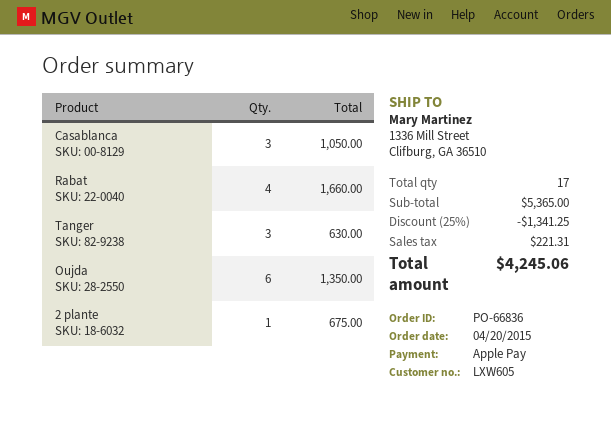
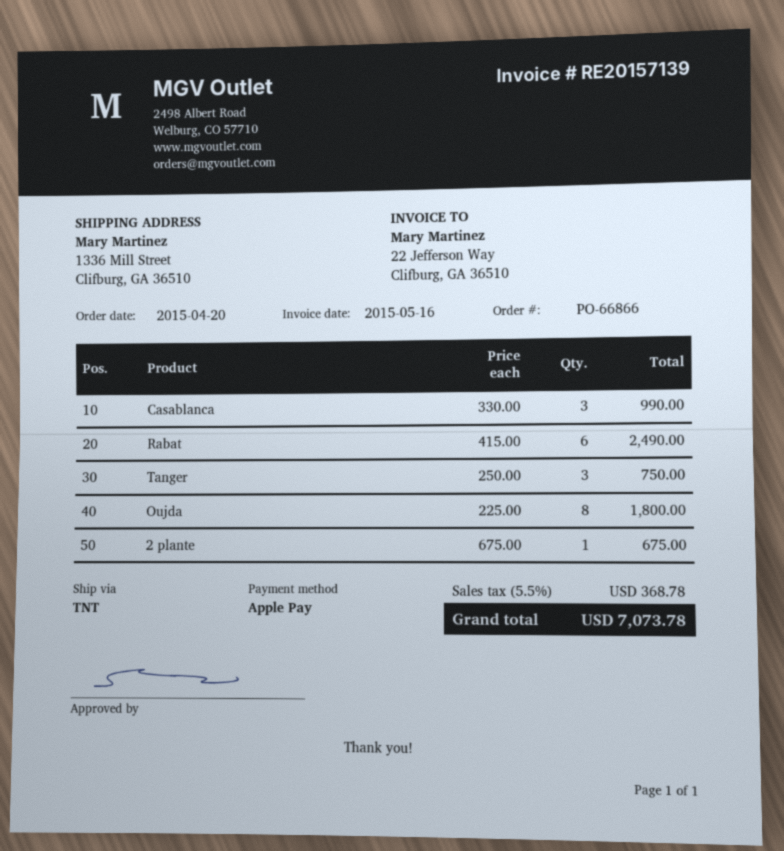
order number: PO-66836 -> PO-66866
Casablanca: 3 for 1050.00 -> 3 for 990.00
Rabat: 4 for 1660.00 -> 6 for 2490.00
Tanger: 3 for 630.00 -> 3 for 750.00
Oujda: 6 for 1350.00 -> 8 for 1800.00
discount: 25% = 1341.25 -> none
tax: 221.31 -> 368.78
total: 4245.06 -> 7073.78

